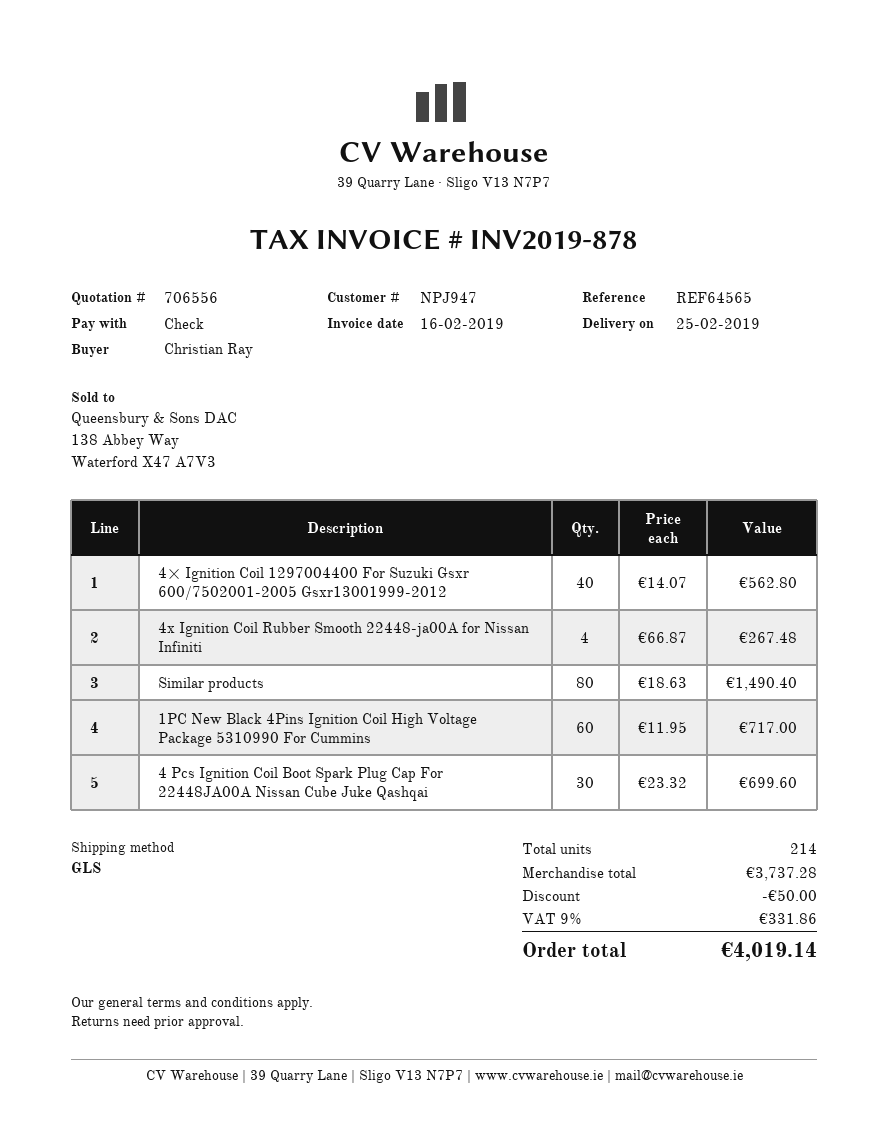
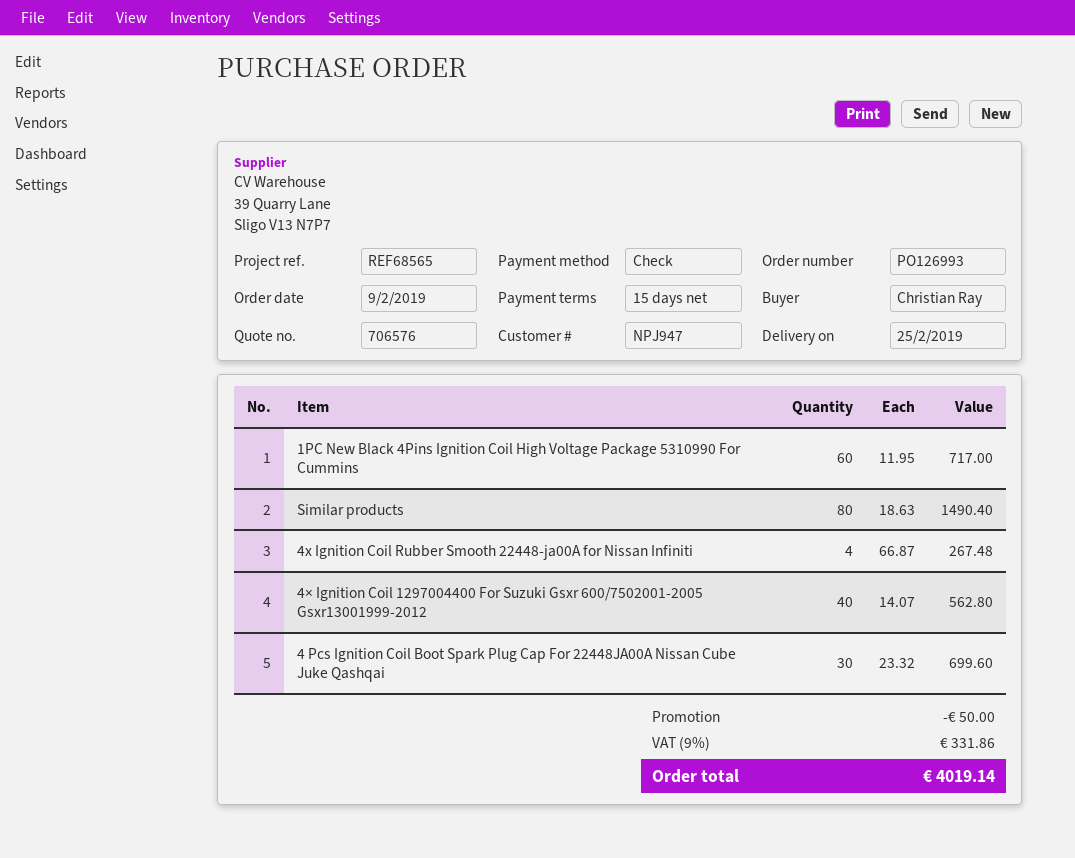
quote number: 706556 -> 706576
reference: REF64565 -> REF68565

